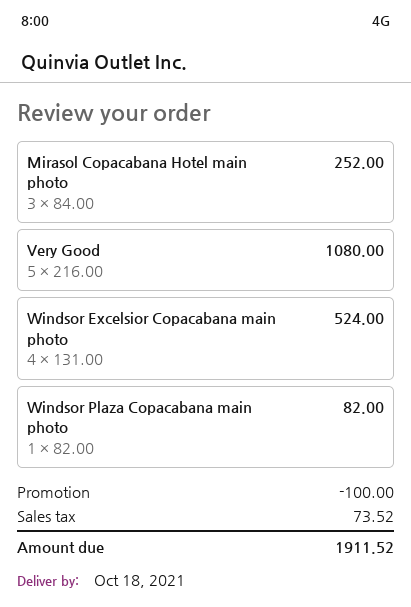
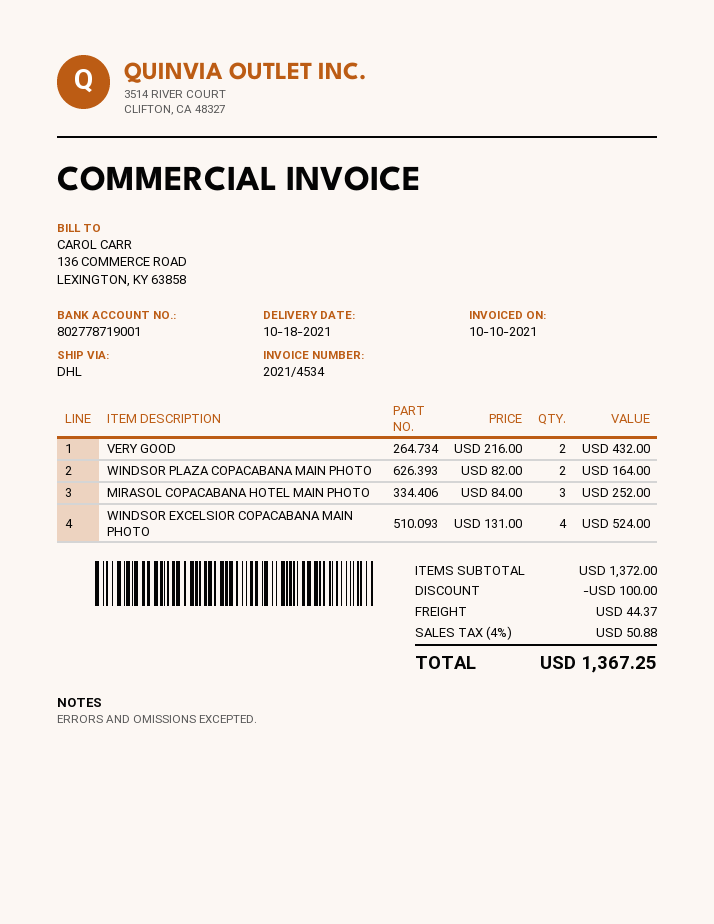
Very Good: 5 x 216.00 = 1080.00 -> 2 x 216.00 = 432.00
Windsor Plaza Copacabana main photo: 1 x 82.00 = 82.00 -> 2 x 82.00 = 164.00
shipping: none -> 44.37
tax: 73.52 -> 50.88
total: 1911.52 -> 1367.25

